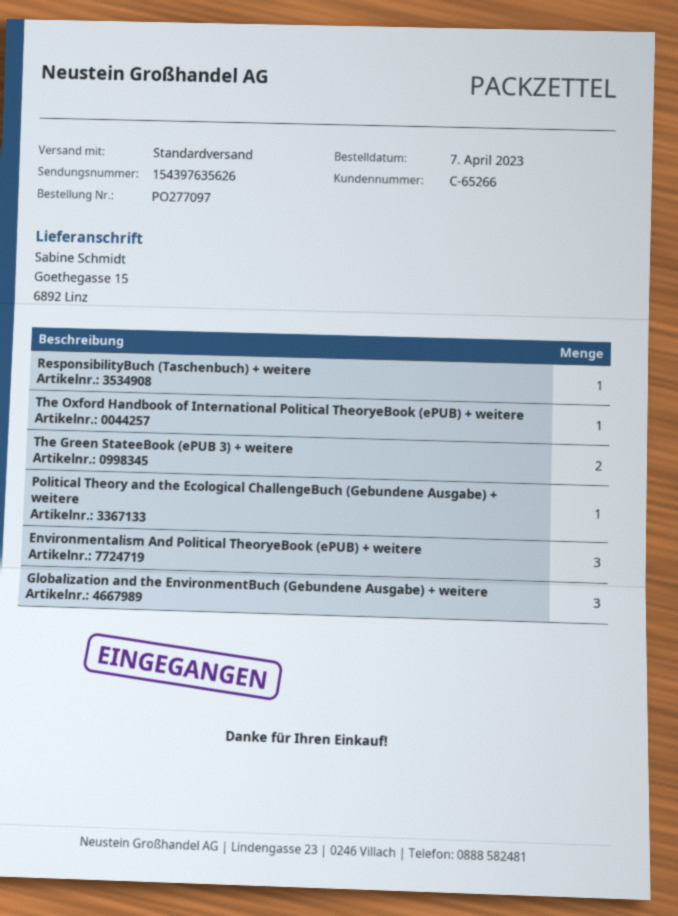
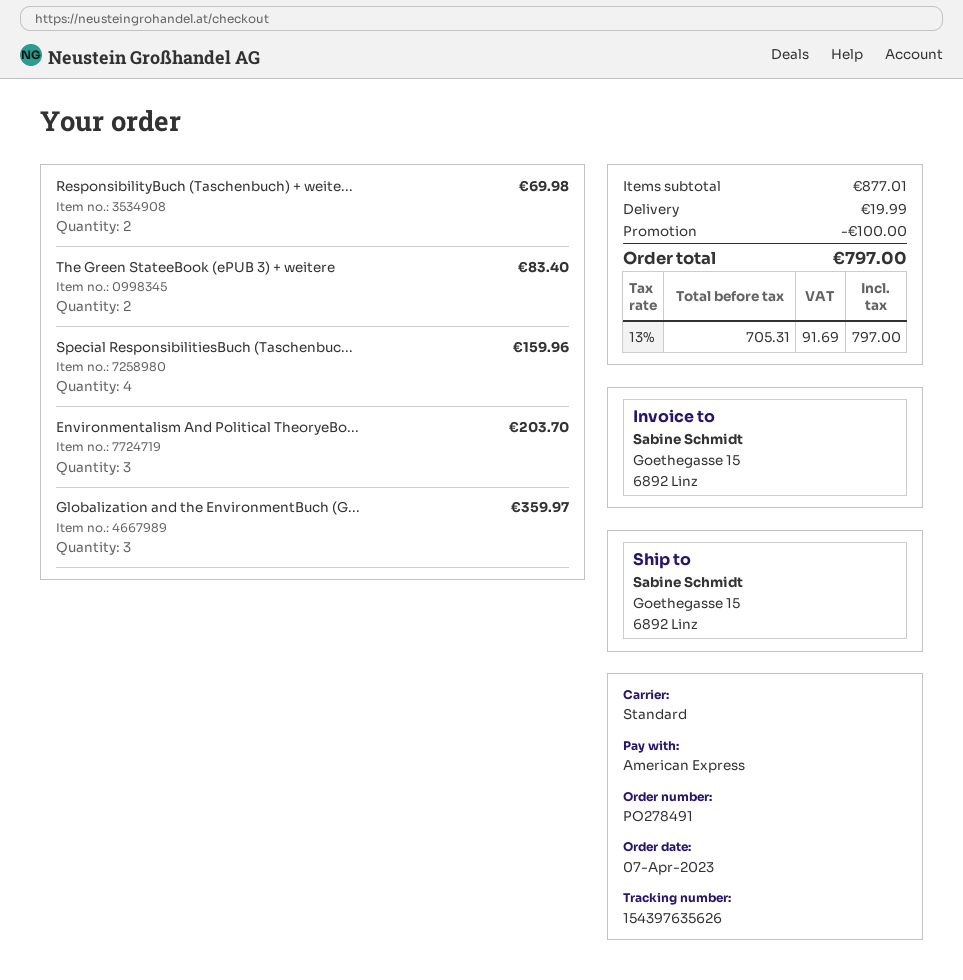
order number: PO277097 -> PO278491
ResponsibilityBuch (Taschenbuch) + weitere: 1 -> 2
The Oxford Handbook of International Political TheoryeBook (ePUB) + weitere: 1 -> none
Political Theory and the Ecological ChallengeBuch (Gebundene Ausgabe) + weitere: 1 -> none
Special ResponsibilitiesBuch (Taschenbuc...: none -> 4

